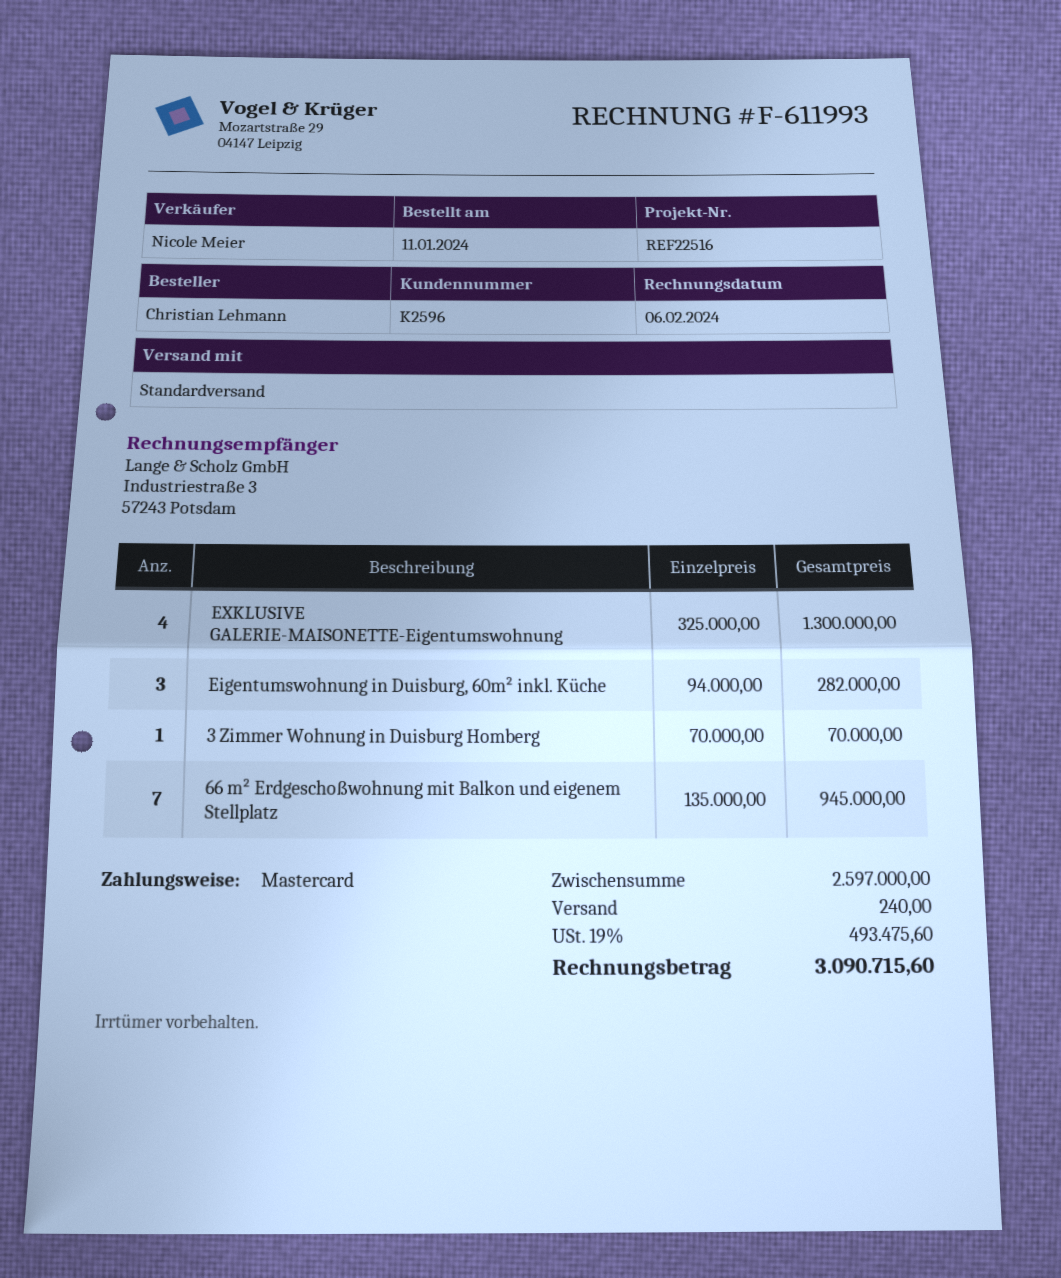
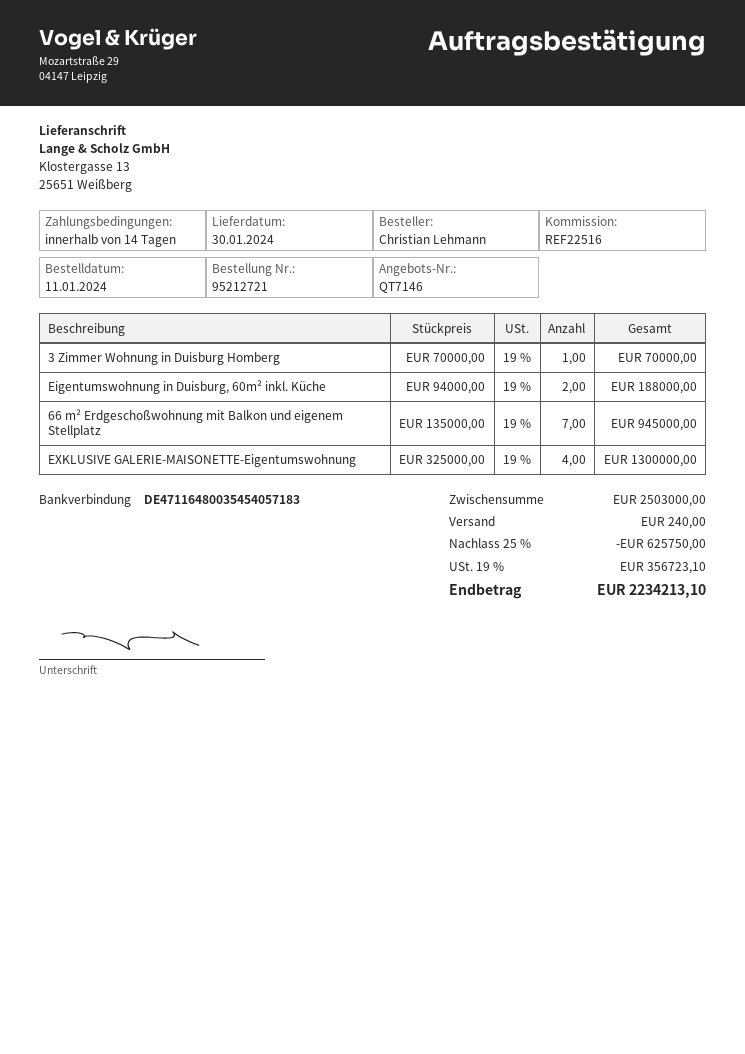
Eigentumswohnung in Duisburg, 60m² inkl. Küche: 3 x 94000.00 = 282000.00 -> 2 x 94000.00 = 188000.00
subtotal: 2597000.00 -> 2503000.00
discount: none -> 25% = 625750.00
tax: 19% = 493475.60 -> 19% = 356723.10
total: 3090715.60 -> 2234213.10

